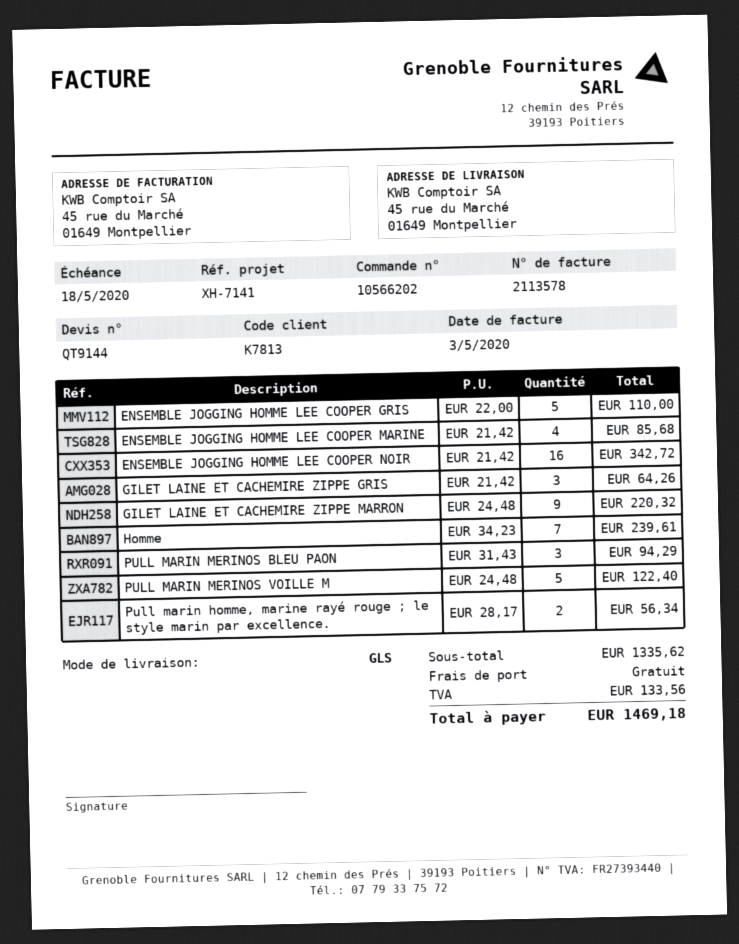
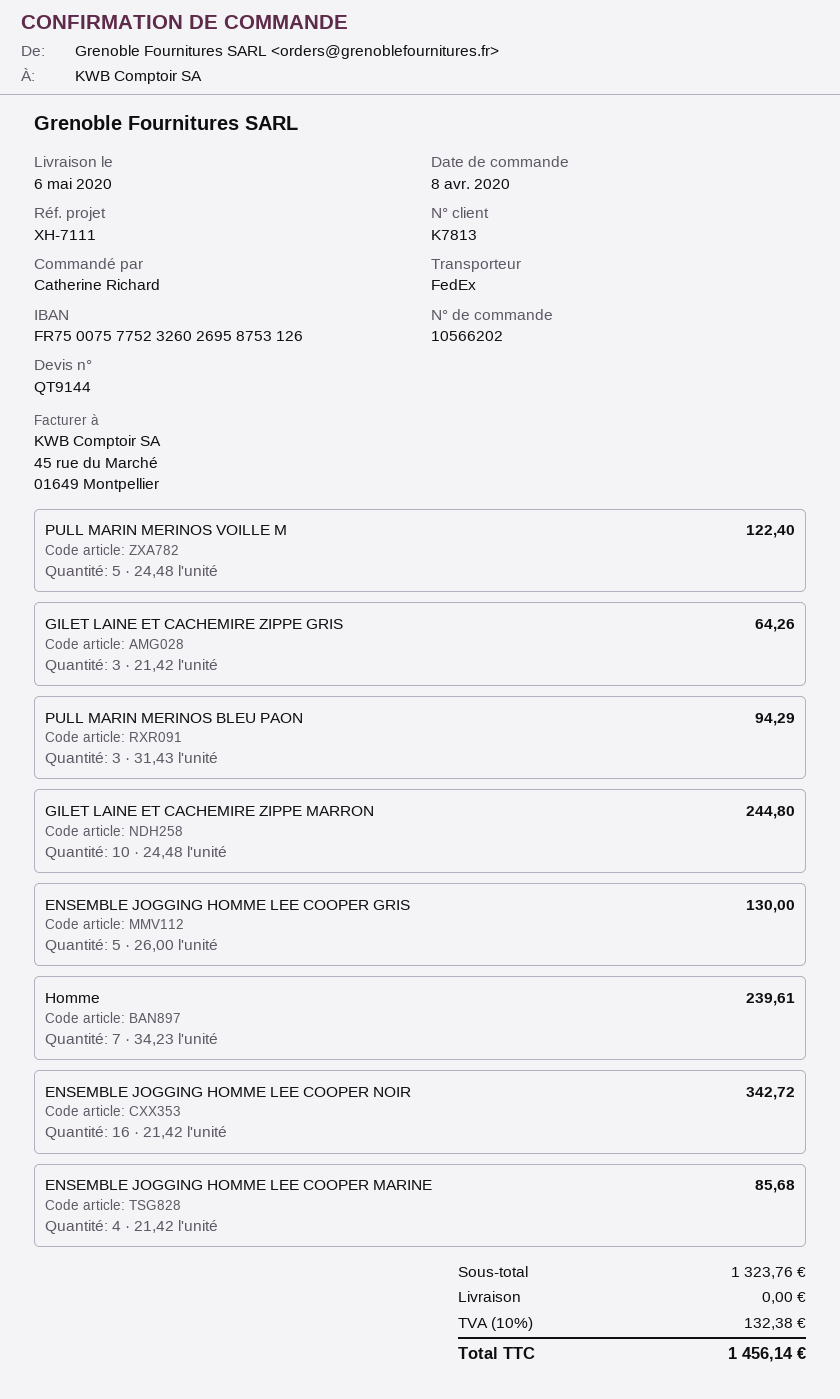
reference: XH-7141 -> XH-7111
shipping method: GLS -> FedEx
ENSEMBLE JOGGING HOMME LEE COOPER GRIS: 5 x 22.00 = 110.00 -> 5 x 26.00 = 130.00
GILET LAINE ET CACHEMIRE ZIPPE MARRON: 9 x 24.48 = 220.32 -> 10 x 24.48 = 244.80
Pull marin homme, marine rayé rouge ; le style marin par excellence.: 2 x 28.17 = 56.34 -> none
subtotal: 1335.62 -> 1323.76
tax: 133.56 -> 132.38
total: 1469.18 -> 1456.14

